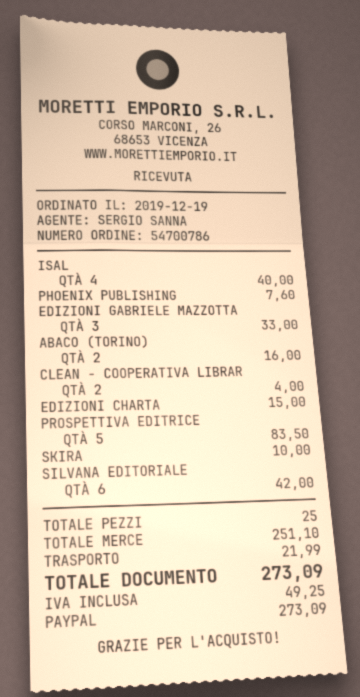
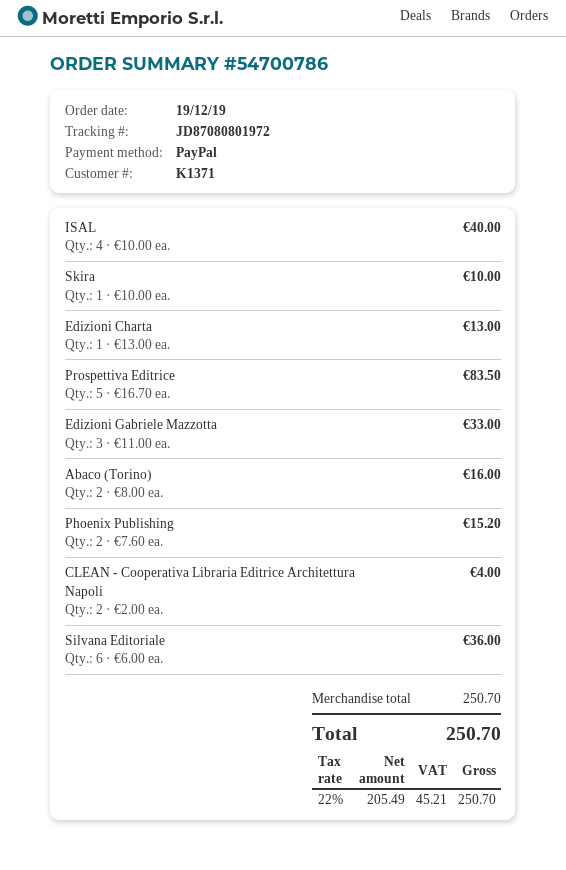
PHOENIX PUBLISHING: 1 for 7.60 -> 2 for 15.20
EDIZIONI CHARTA: 1 for 15.00 -> 1 for 13.00
SILVANA EDITORIALE: 6 for 42.00 -> 6 for 36.00
subtotal: 251.10 -> 250.70
shipping: 21.99 -> none
tax: 49.25 -> 45.21
total: 273.09 -> 250.70

